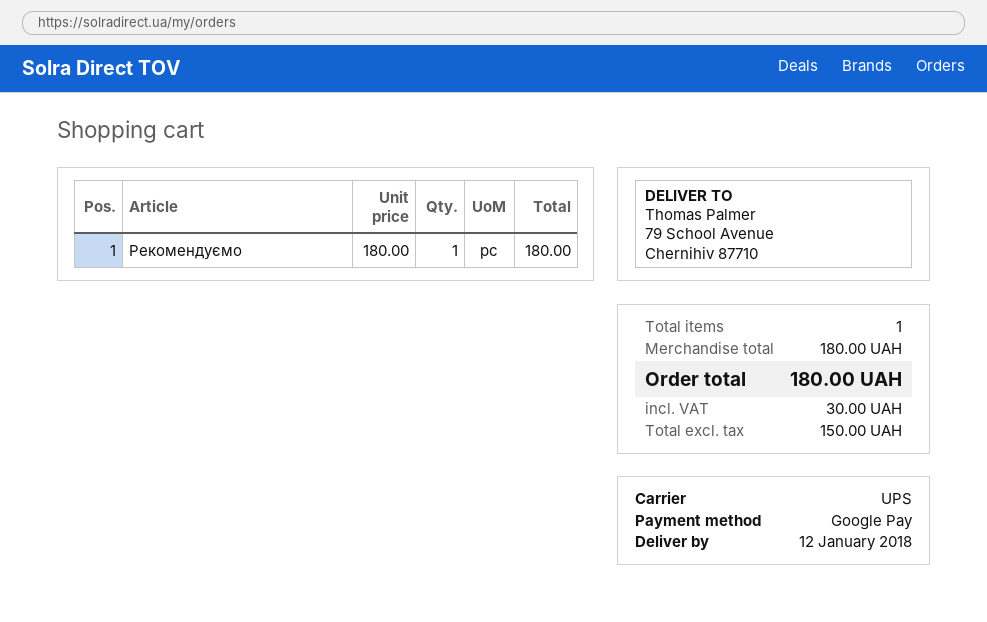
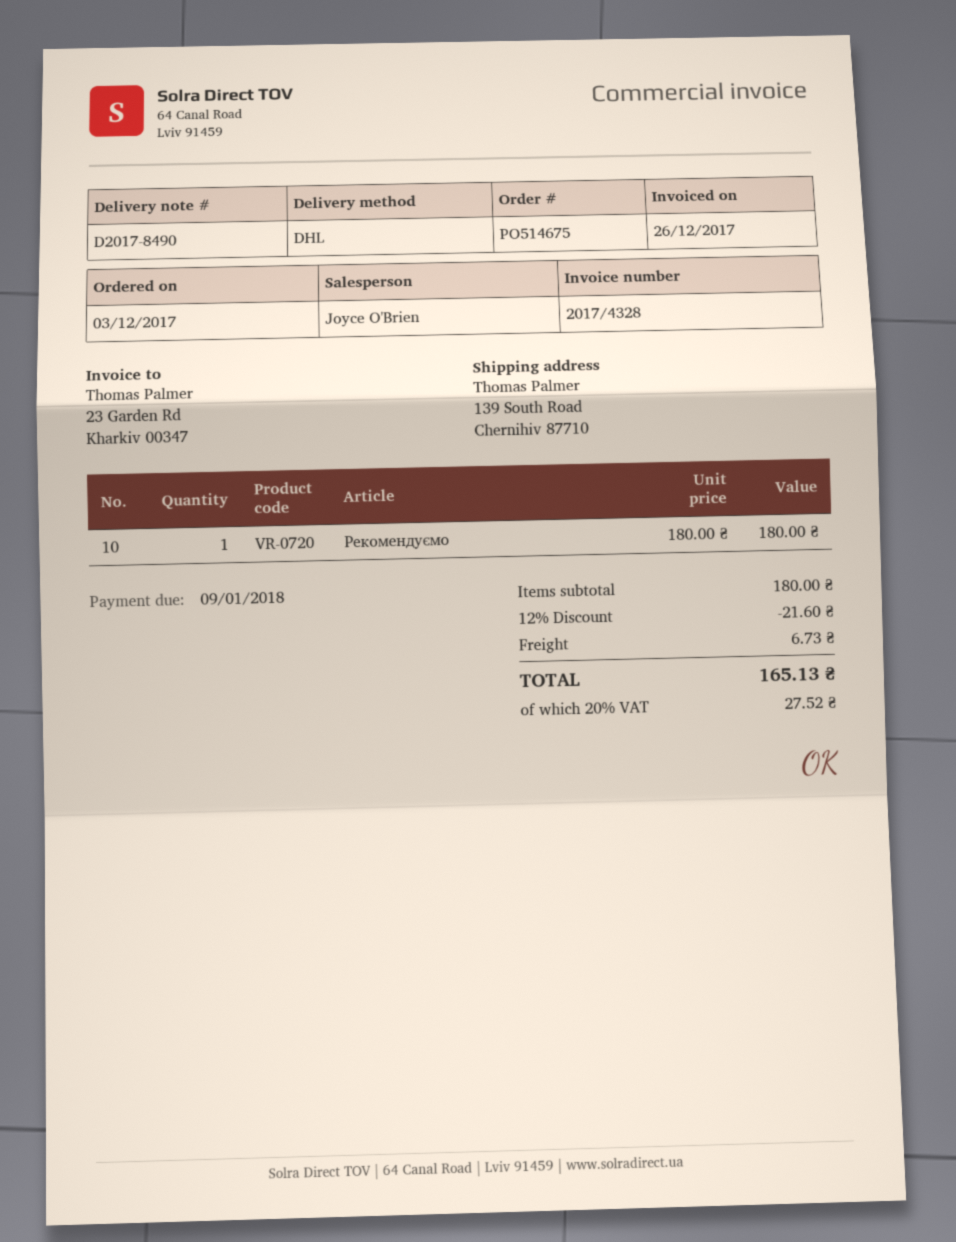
shipping method: UPS -> DHL
ship to: 79 School Avenue, Chernihiv 87710 -> 139 South Road, Chernihiv 87710
discount: none -> 12% = 21.60
shipping: none -> 6.73
tax: 30.00 -> 27.52
total: 180.00 -> 165.13

